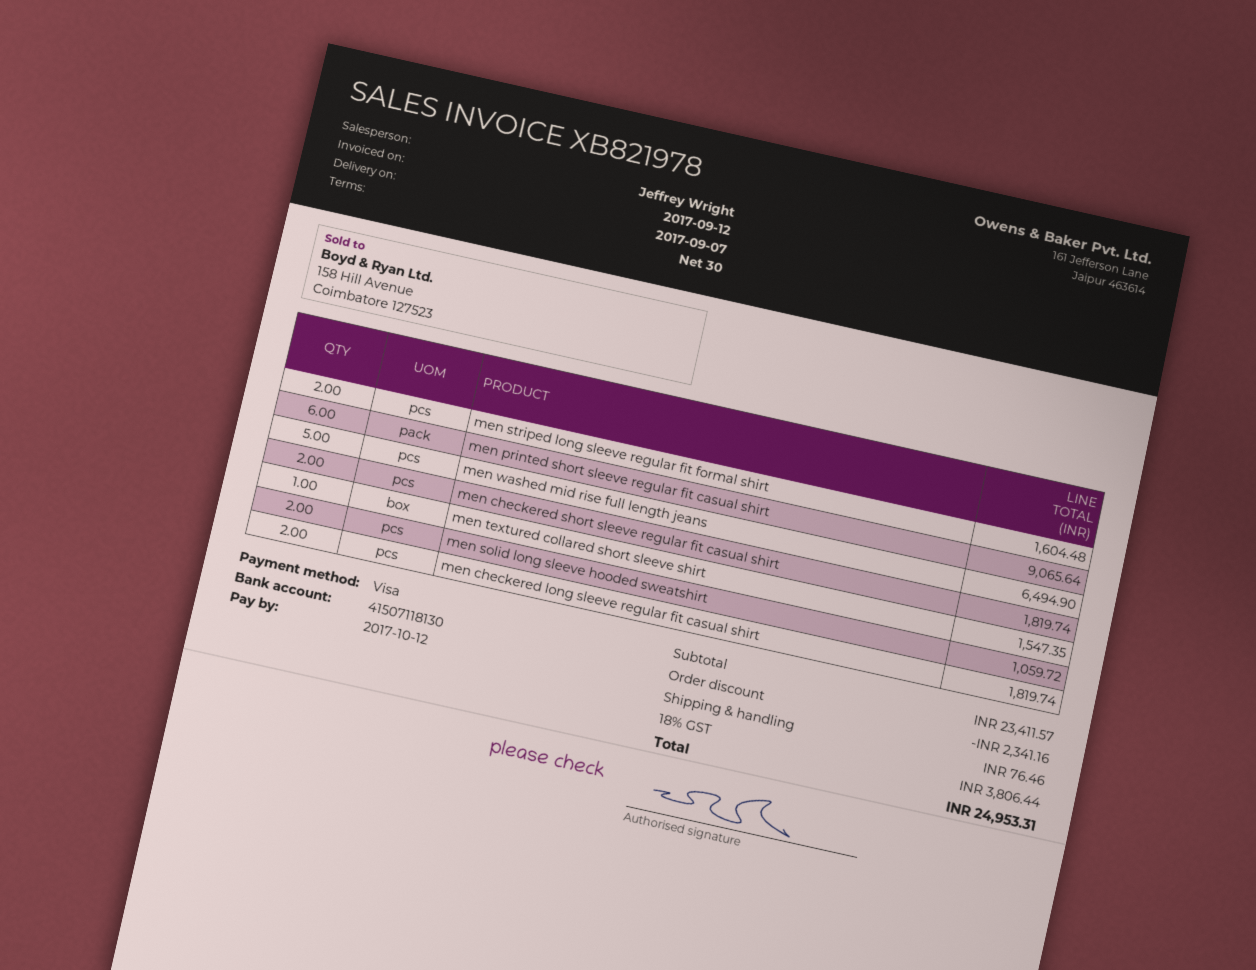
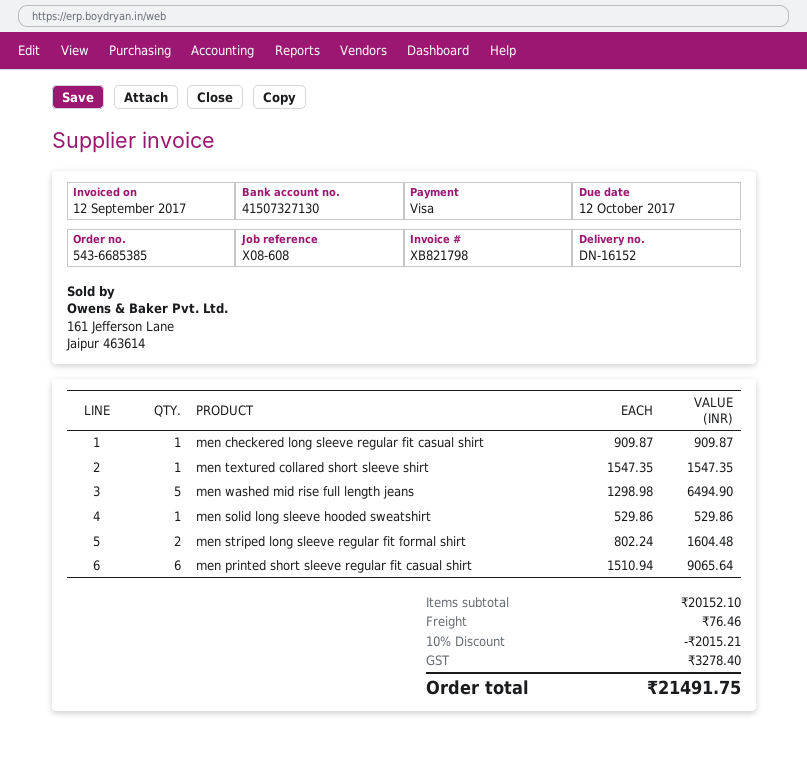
invoice number: XB821978 -> XB821798
bank account: 41507118130 -> 41507327130
men checkered short sleeve regular fit casual shirt: 2 for 1819.74 -> none
men solid long sleeve hooded sweatshirt: 2 for 1059.72 -> 1 for 529.86
men checkered long sleeve regular fit casual shirt: 2 for 1819.74 -> 1 for 909.87
subtotal: 23411.57 -> 20152.10
discount: 2341.16 -> 2015.21
tax: 3806.44 -> 3278.40
total: 24953.31 -> 21491.75

